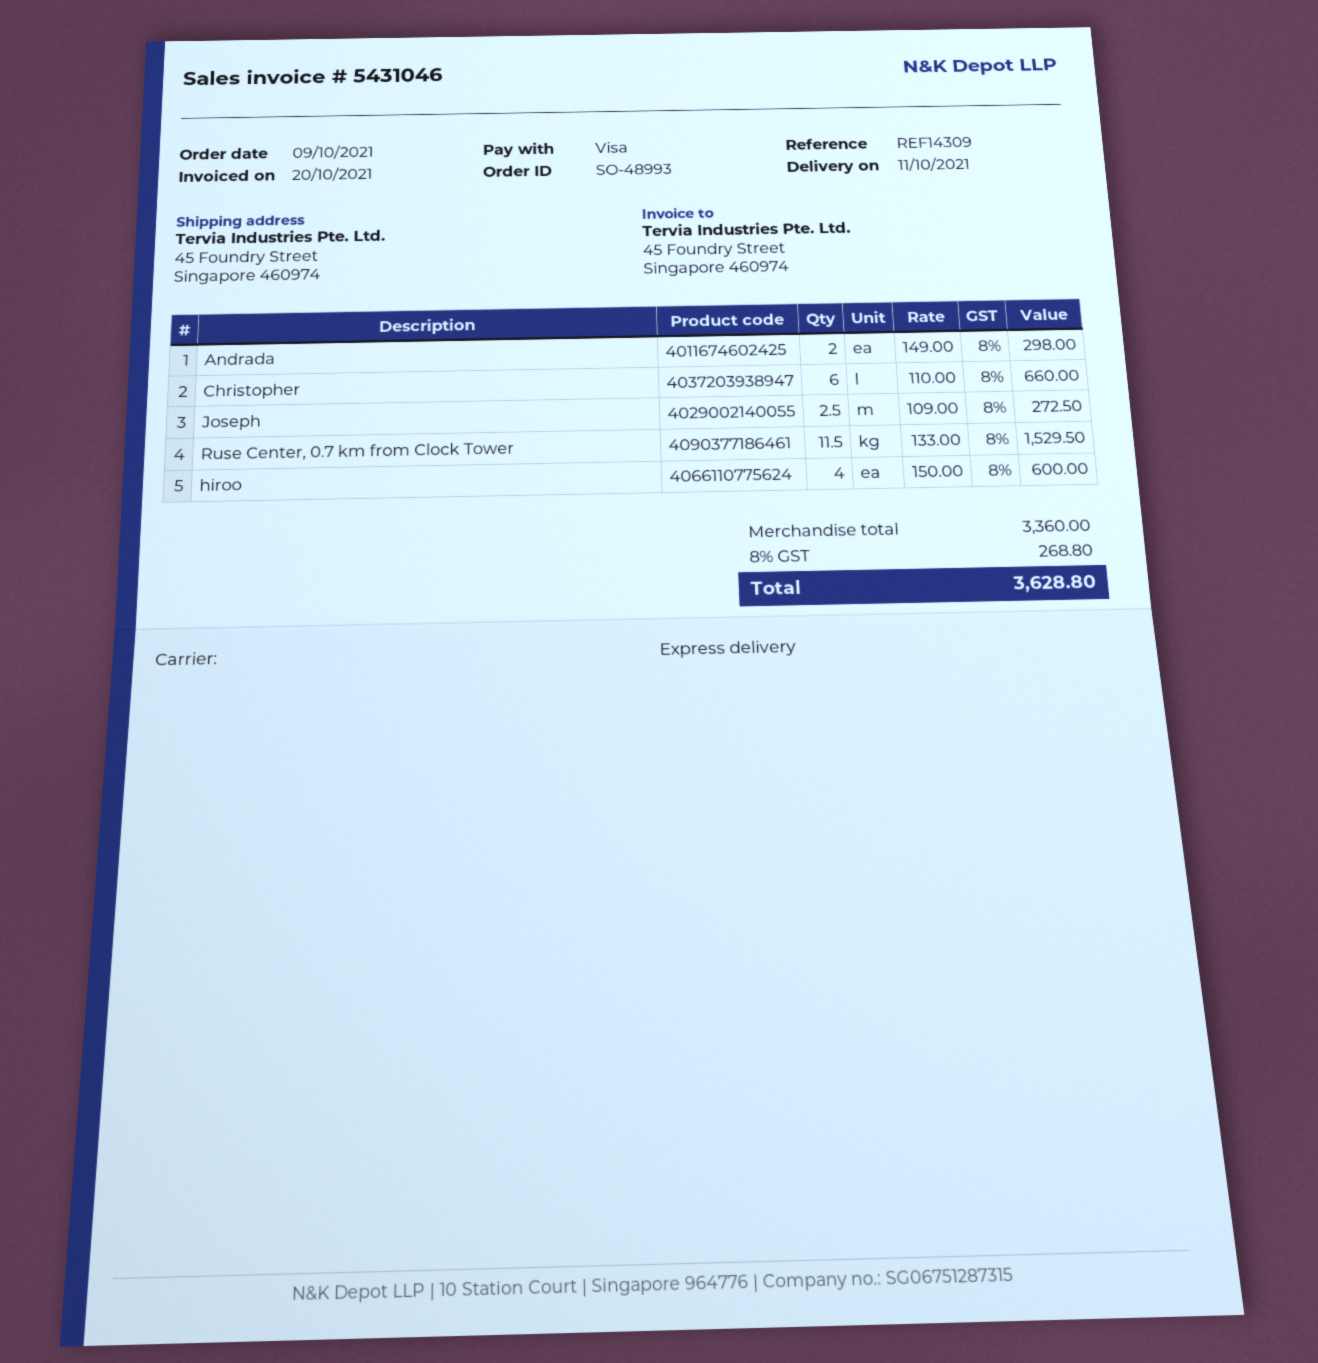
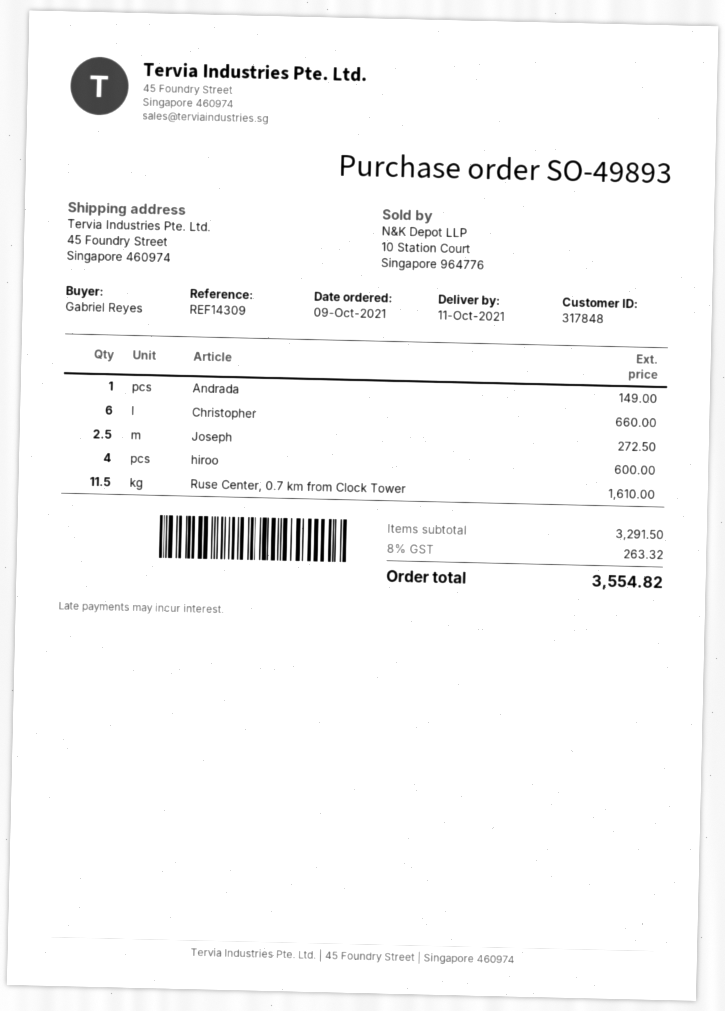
order number: SO-48993 -> SO-49893
Andrada: 2 for 298.00 -> 1 for 149.00
Ruse Center, 0.7 km from Clock Tower: 11.5 for 1529.50 -> 11.5 for 1610.00
subtotal: 3360.00 -> 3291.50
tax: 8% = 268.80 -> 8% = 263.32
total: 3628.80 -> 3554.82

